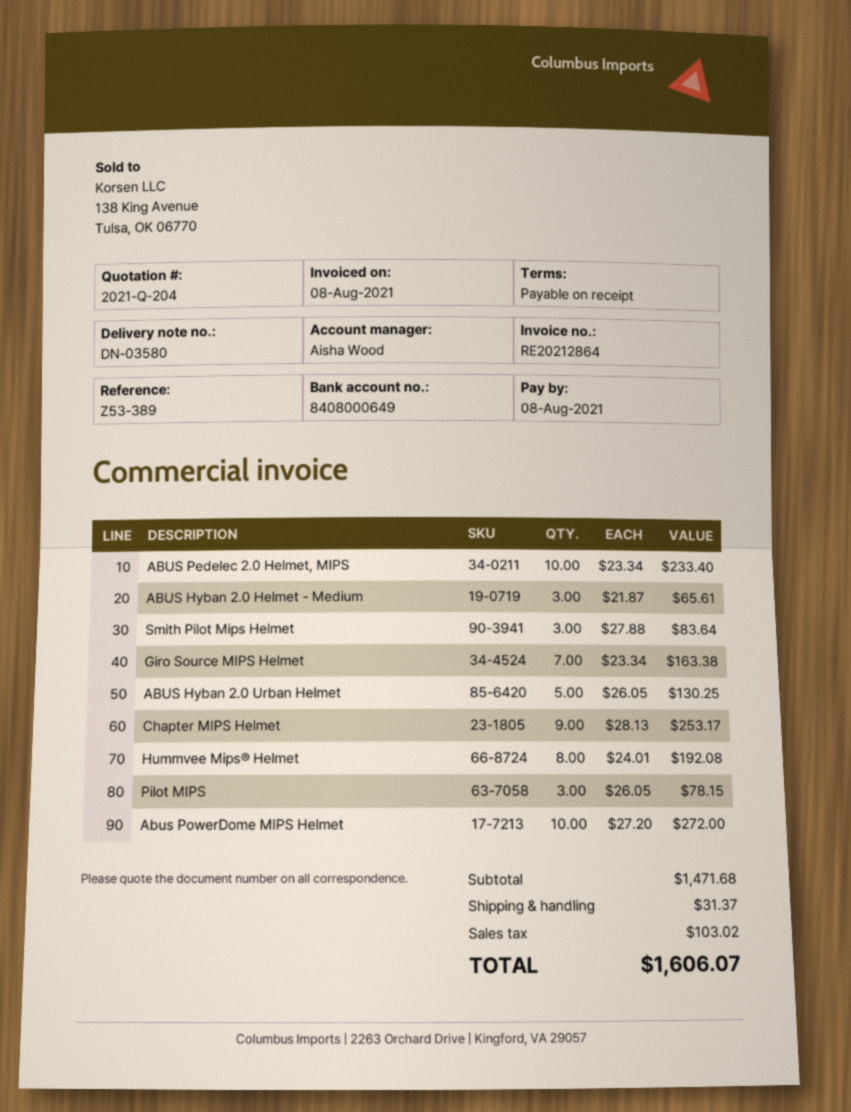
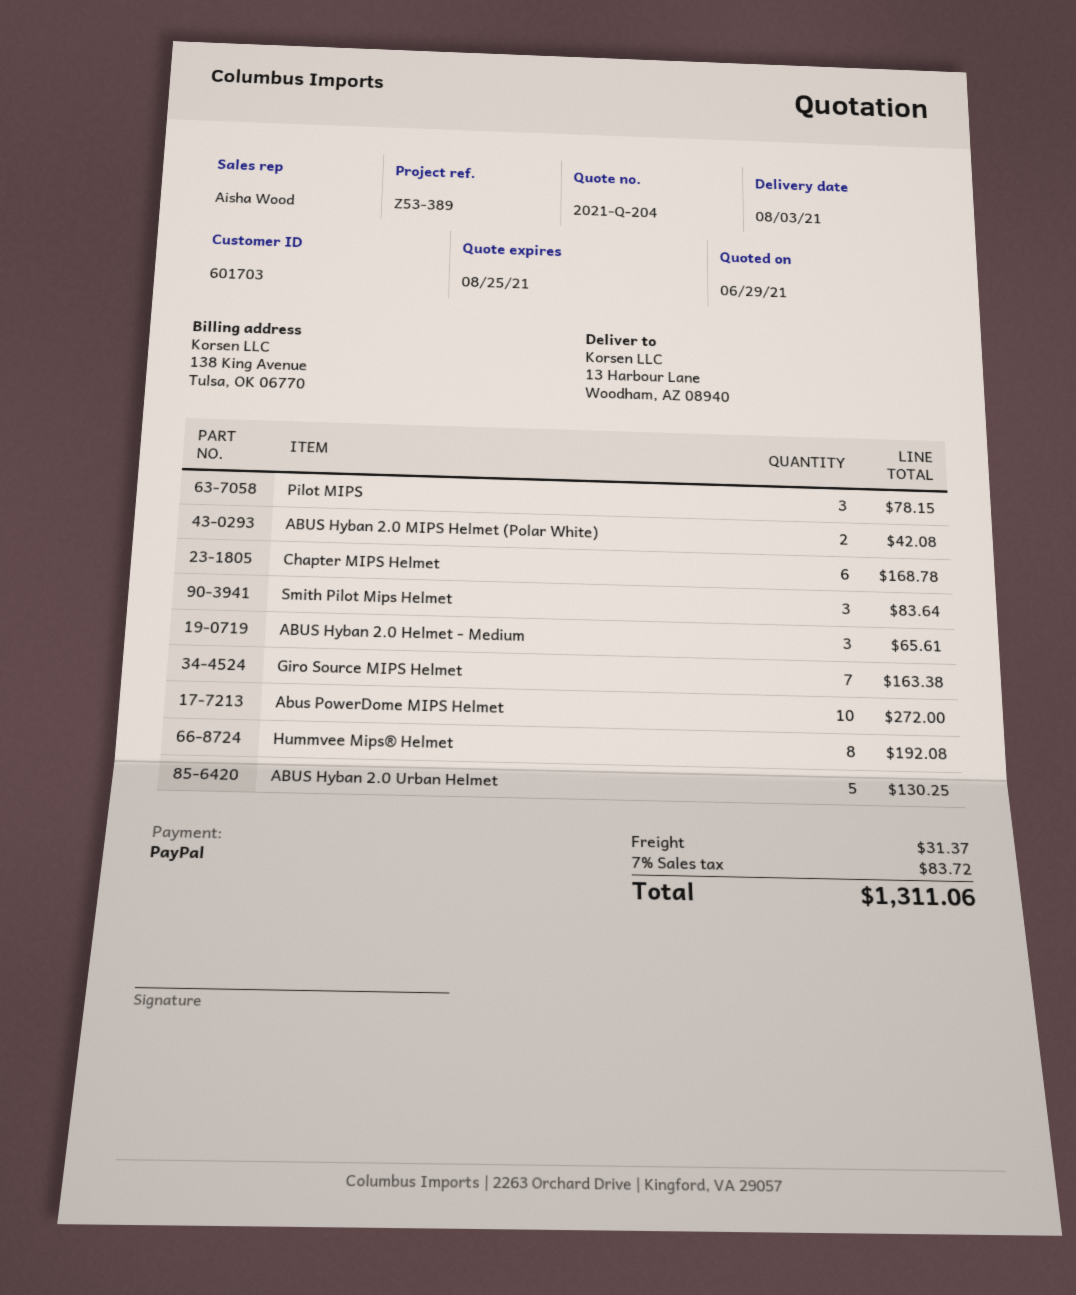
ABUS Pedelec 2.0 Helmet, MIPS: 10 for 233.40 -> none
Chapter MIPS Helmet: 9 for 253.17 -> 6 for 168.78
ABUS Hyban 2.0 MIPS Helmet (Polar White): none -> 2 for 42.08
tax: 103.02 -> 83.72
total: 1606.07 -> 1311.06

